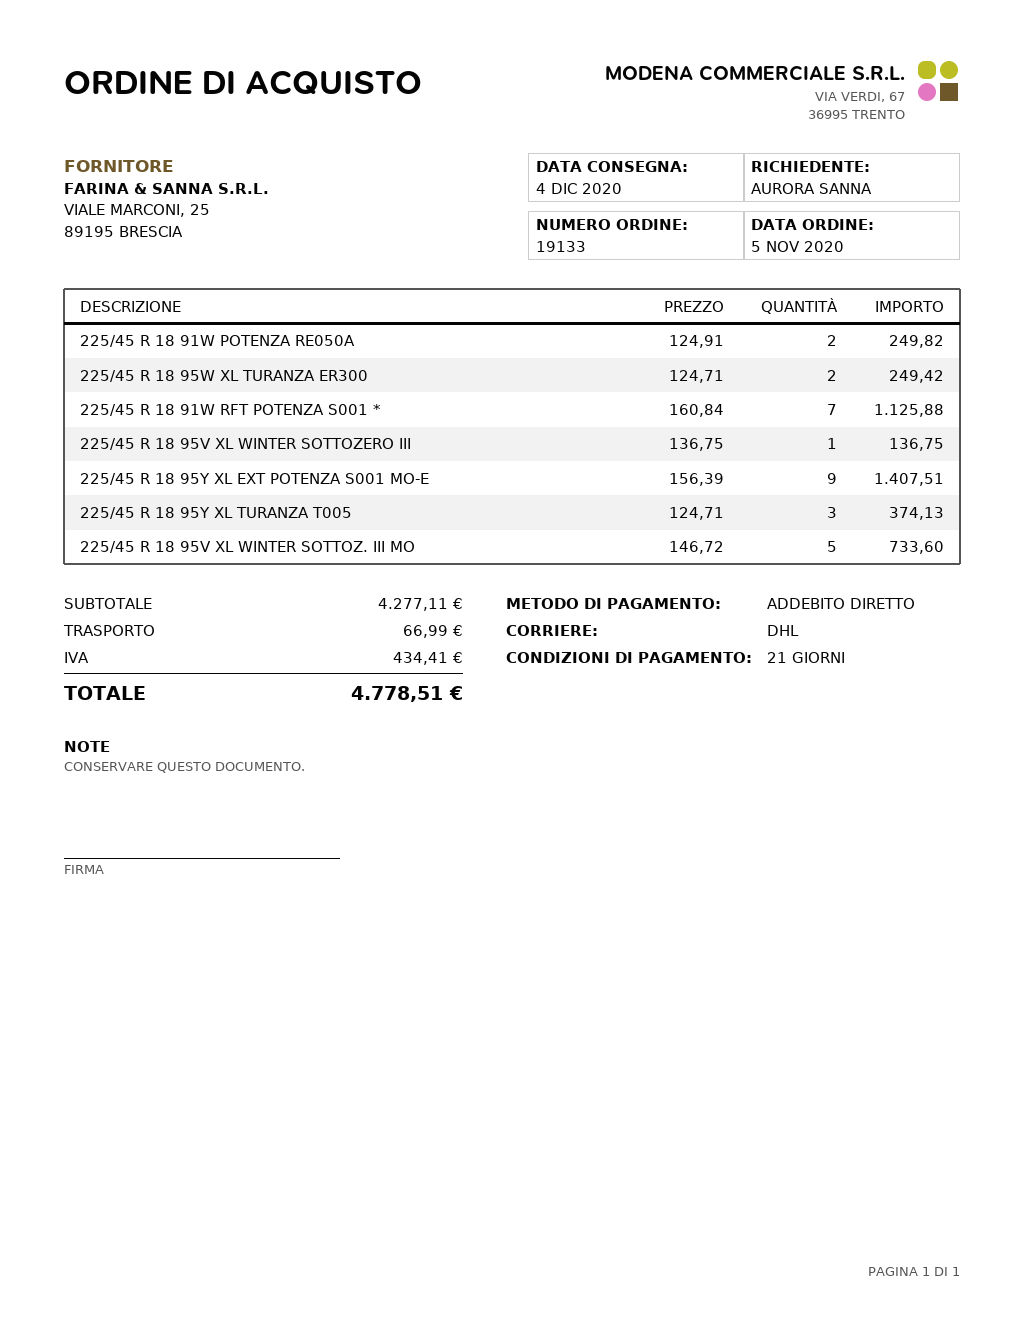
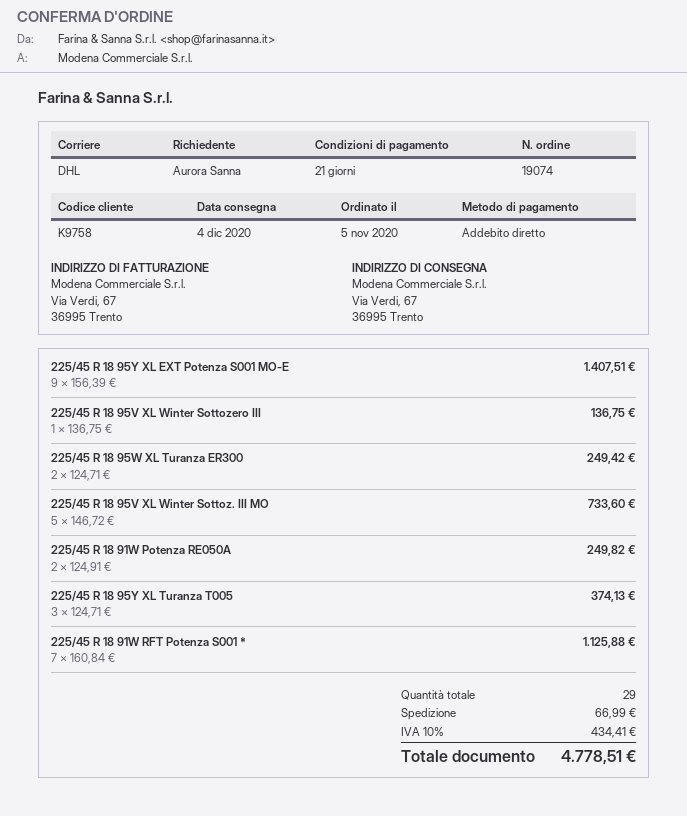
order number: 19133 -> 19074

